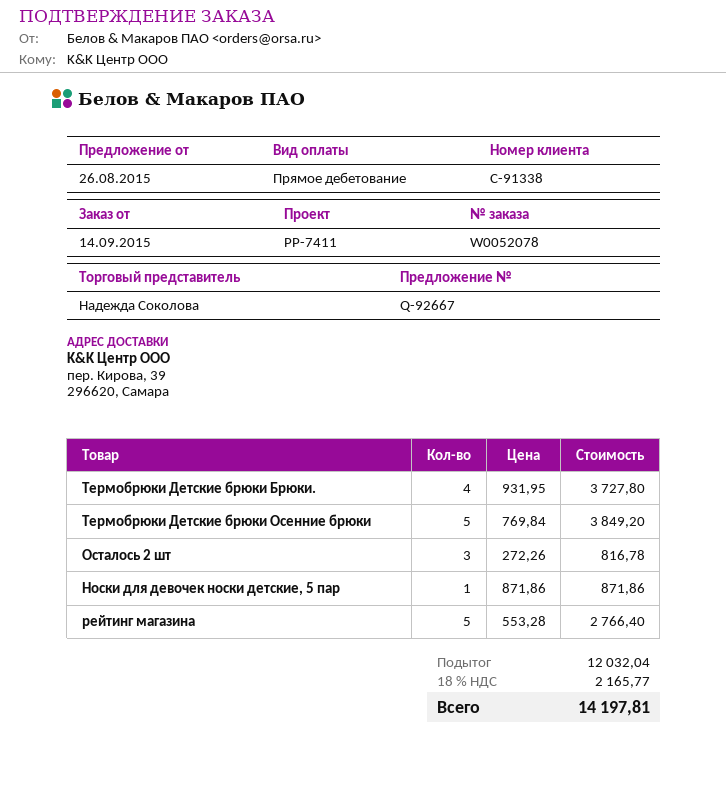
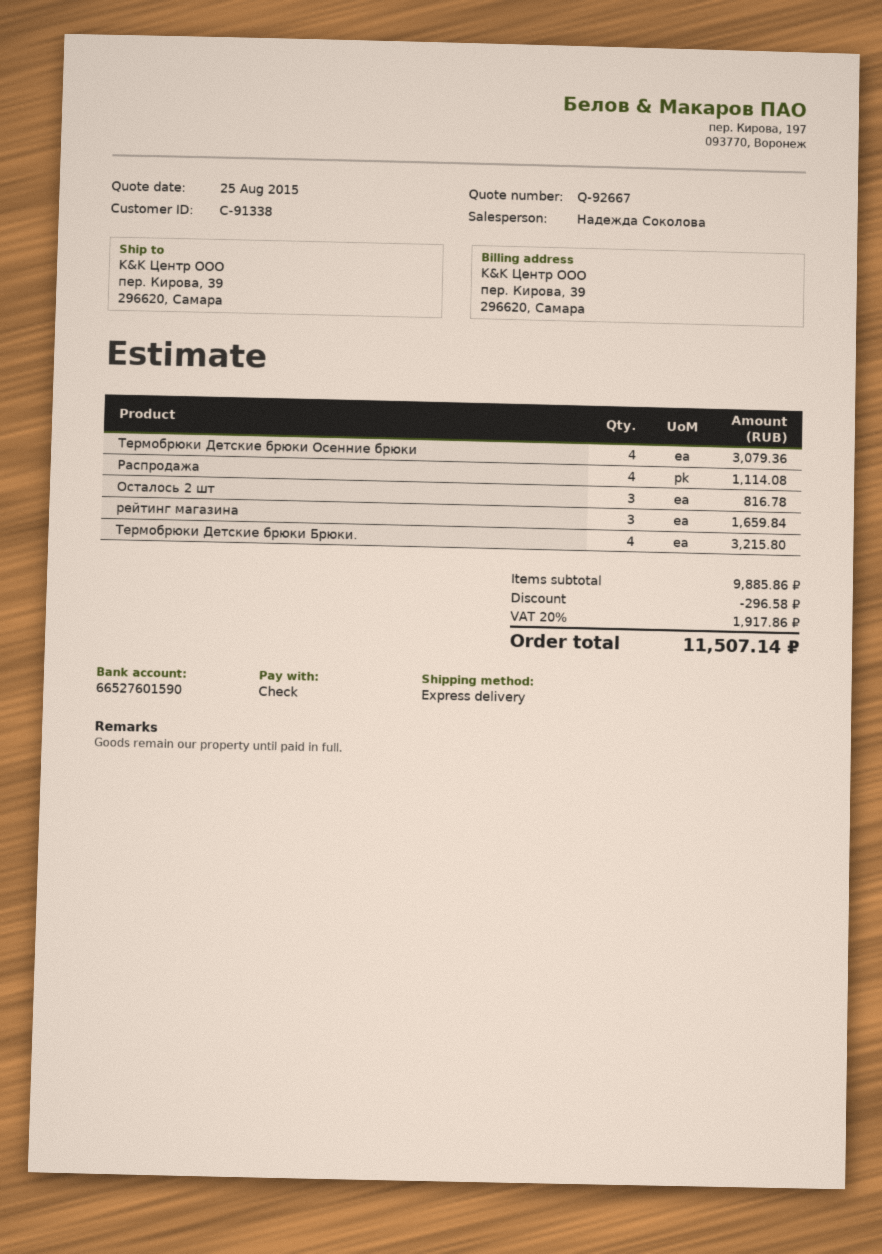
quote date: 2015-08-26 -> 2015-08-25
payment method: direct debit -> cheque
Термобрюки Детские брюки Брюки.: 4 for 3727.80 -> 4 for 3215.80
Термобрюки Детские брюки Осенние брюки: 5 for 3849.20 -> 4 for 3079.36
Носки для девочек носки детские, 5 пар: 1 for 871.86 -> none
рейтинг магазина: 5 for 2766.40 -> 3 for 1659.84
Распродажа: none -> 4 for 1114.08
subtotal: 12032.04 -> 9885.86
discount: none -> 296.58
tax: 18% = 2165.77 -> 20% = 1917.86
total: 14197.81 -> 11507.14

